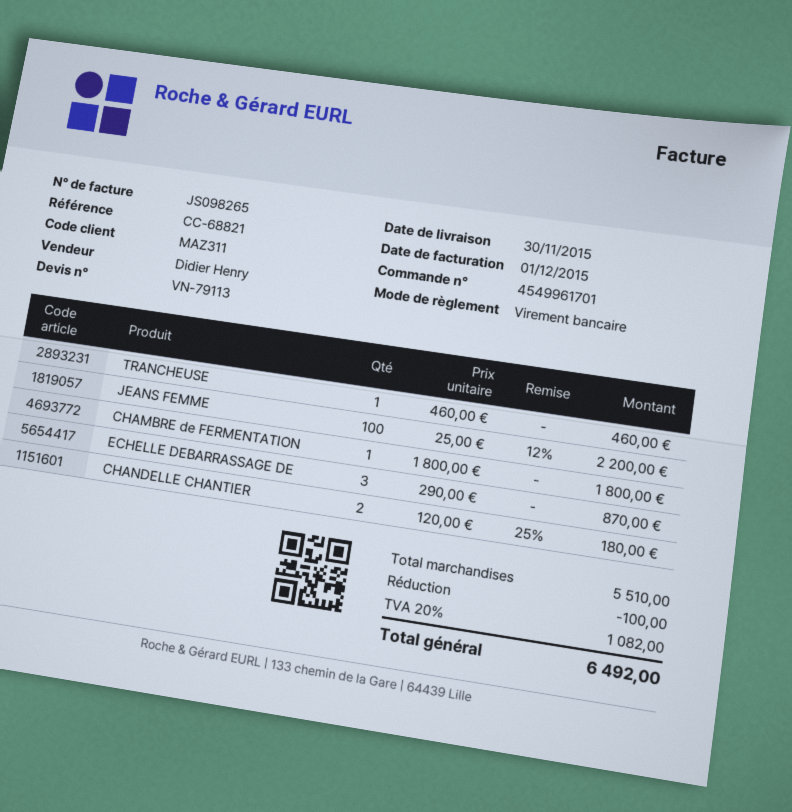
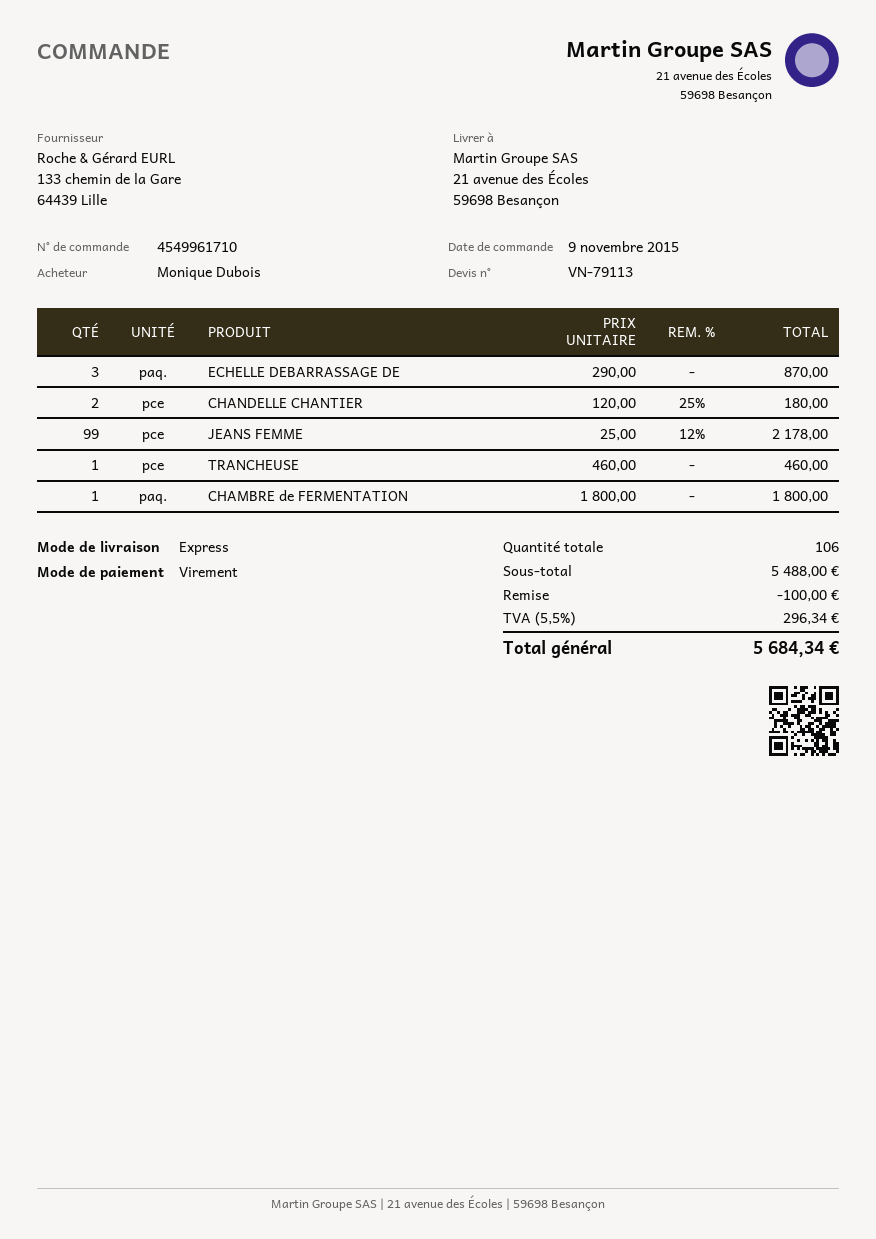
order number: 4549961701 -> 4549961710
JEANS FEMME: 100 x 25.00 - 12% = 2200.00 -> 99 x 25.00 - 12% = 2178.00
subtotal: 5510.00 -> 5488.00
tax: 20% = 1082.00 -> 5.5% = 296.34
total: 6492.00 -> 5684.34

